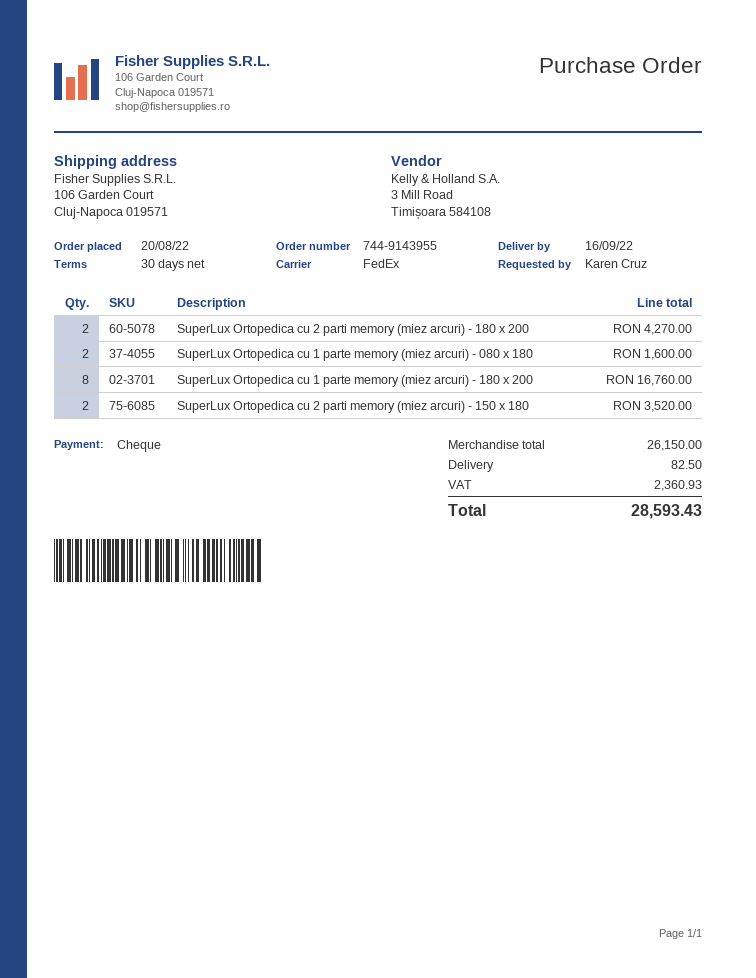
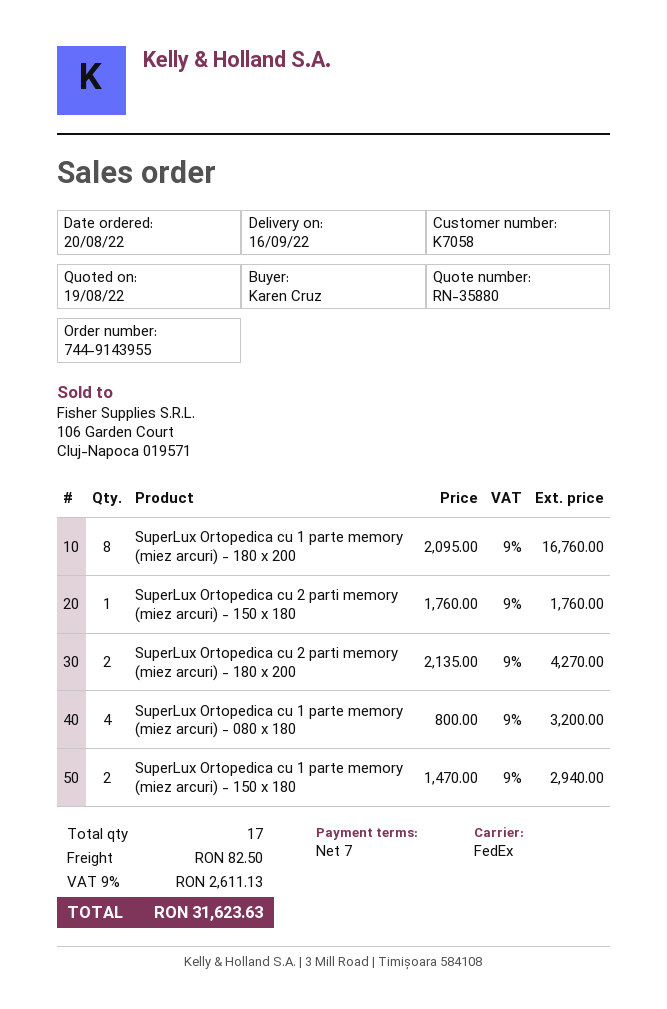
payment terms: 30 days -> 7 days
SuperLux Ortopedica cu 1 parte memory (miez arcuri) - 080 x 180: 2 for 1600.00 -> 4 for 3200.00
SuperLux Ortopedica cu 2 parti memory (miez arcuri) - 150 x 180: 2 for 3520.00 -> 1 for 1760.00
SuperLux Ortopedica cu 1 parte memory (miez arcuri) - 150 x 180: none -> 2 for 2940.00
tax: 2360.93 -> 2611.13
total: 28593.43 -> 31623.63

